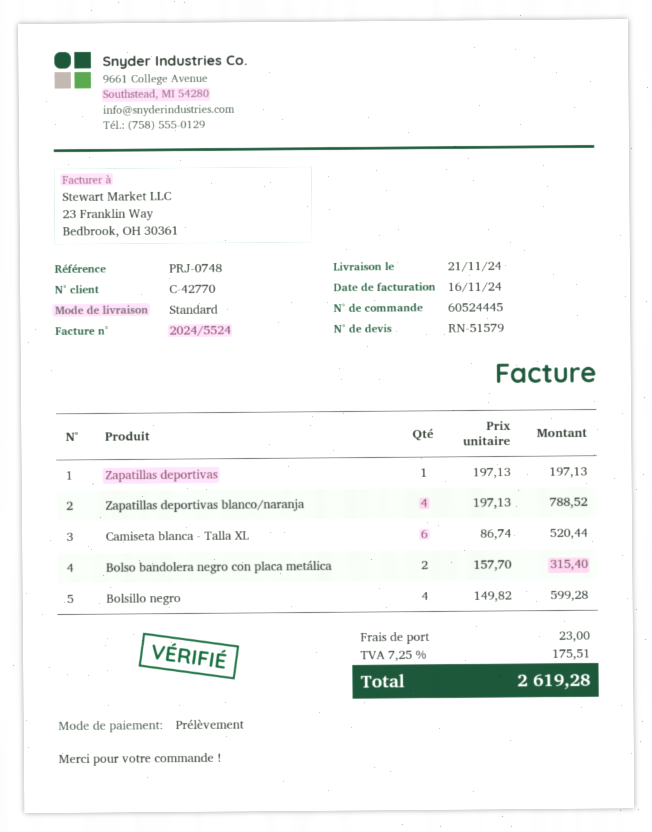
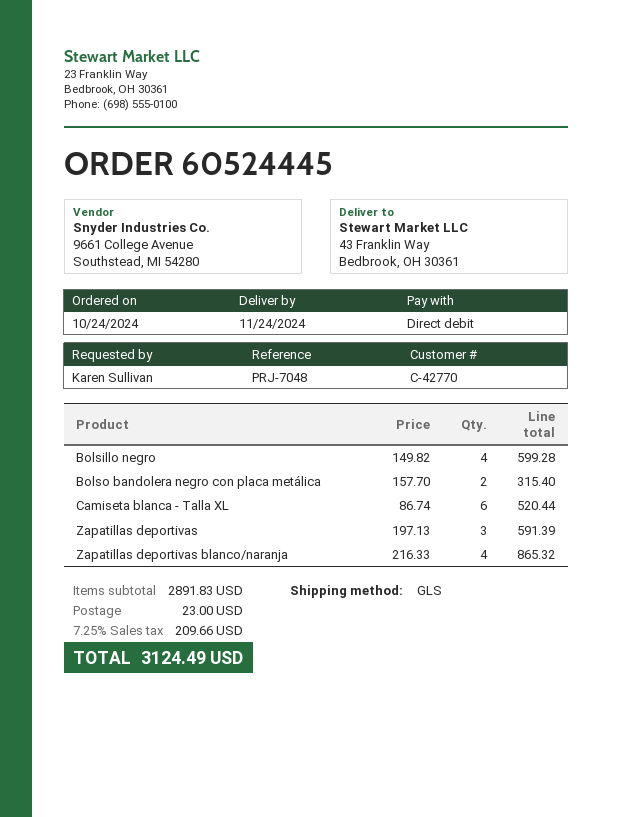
delivery date: 2024-11-21 -> 2024-11-24
reference: PRJ-0748 -> PRJ-7048
shipping method: standard -> GLS
Zapatillas deportivas: 1 x 197.13 = 197.13 -> 3 x 197.13 = 591.39
Zapatillas deportivas blanco/naranja: 4 x 197.13 = 788.52 -> 4 x 216.33 = 865.32
tax: 7.25% = 175.51 -> 7.25% = 209.66
total: 2619.28 -> 3124.49

